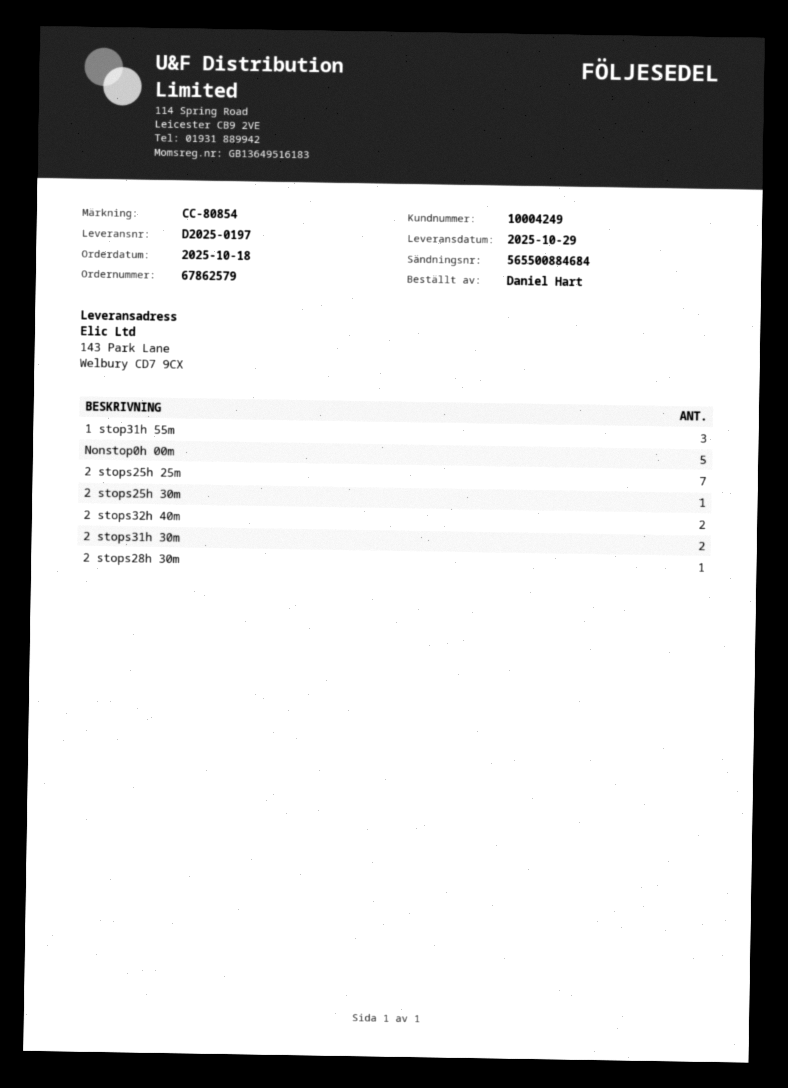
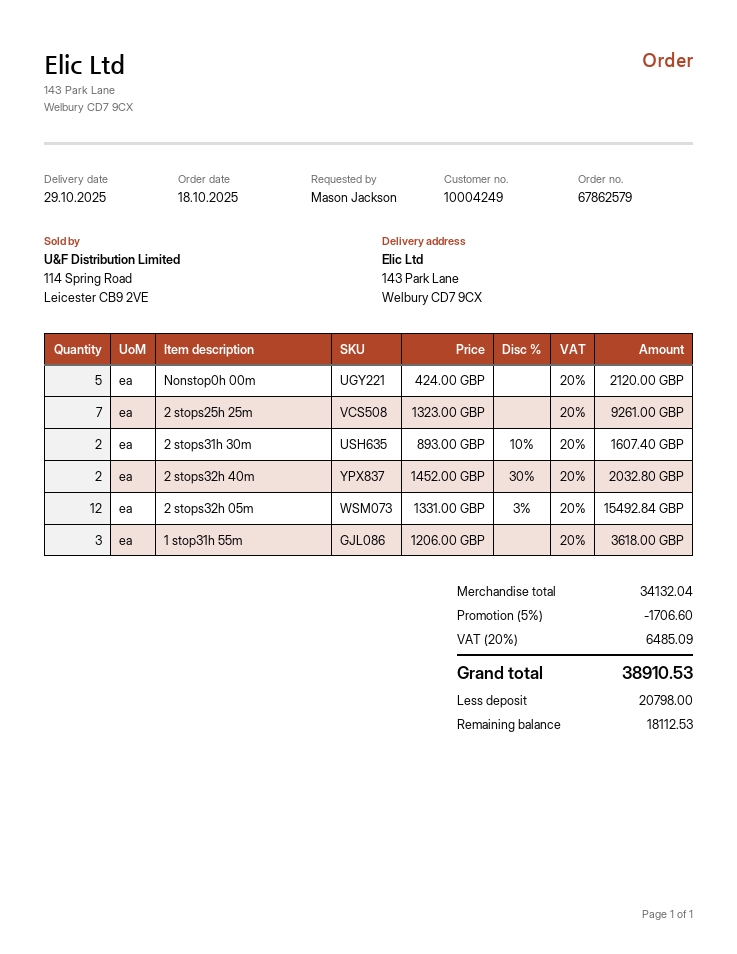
ordered by: Daniel Hart -> Mason Jackson
2 stops25h 30m: 1 -> none
2 stops28h 30m: 1 -> none
2 stops32h 05m: none -> 12

